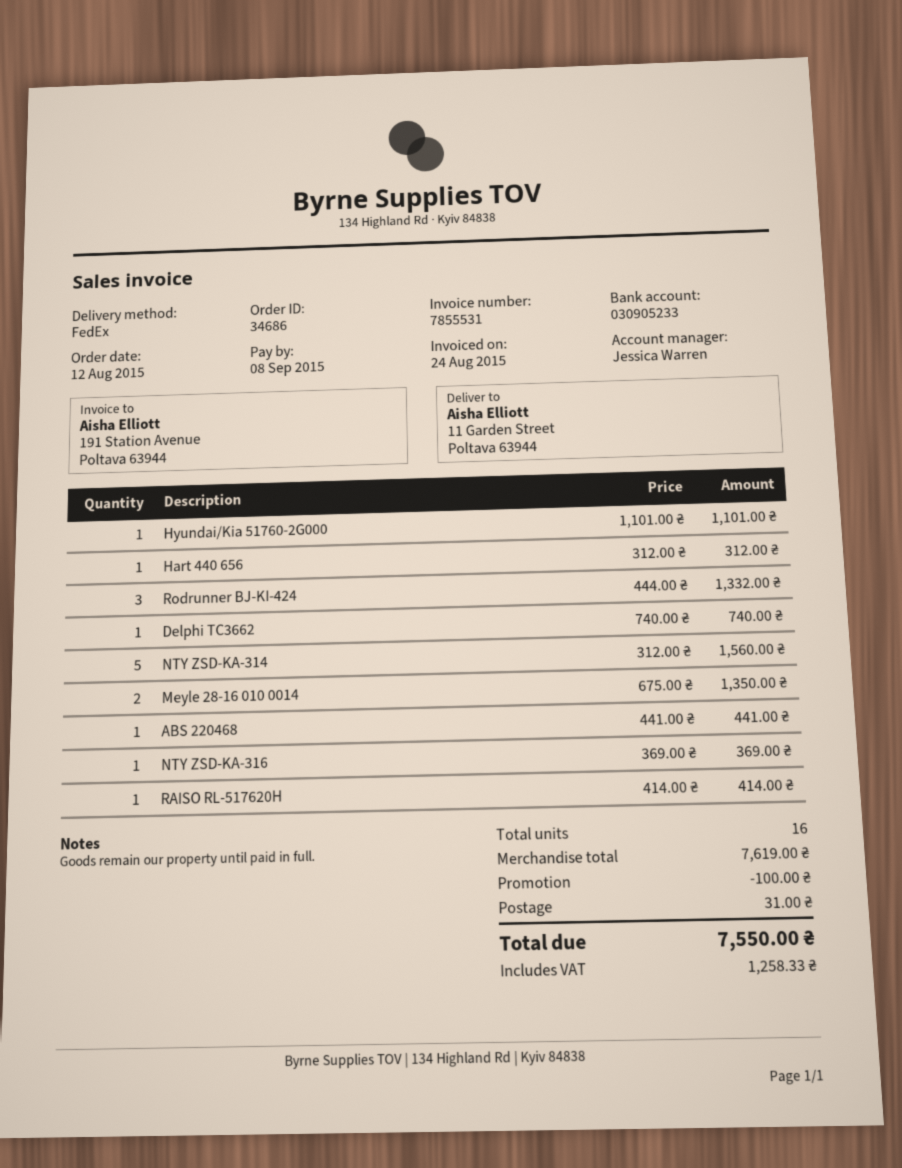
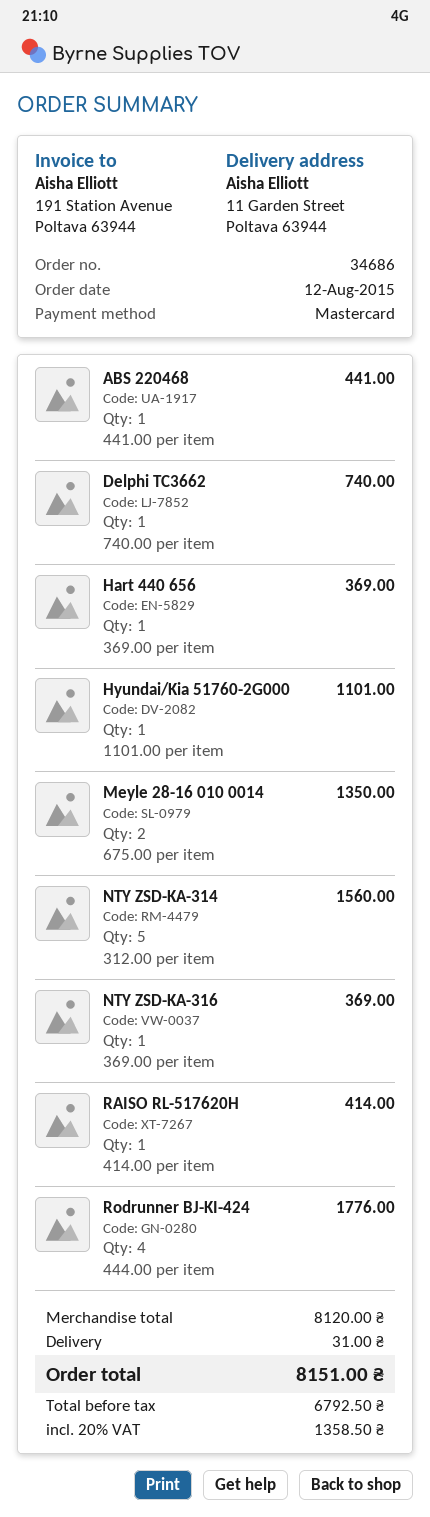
Hart 440 656: 1 x 312.00 = 312.00 -> 1 x 369.00 = 369.00
Rodrunner BJ-KI-424: 3 x 444.00 = 1332.00 -> 4 x 444.00 = 1776.00
subtotal: 7619.00 -> 8120.00
discount: 100.00 -> none
tax: 1258.33 -> 1358.50
total: 7550.00 -> 8151.00

